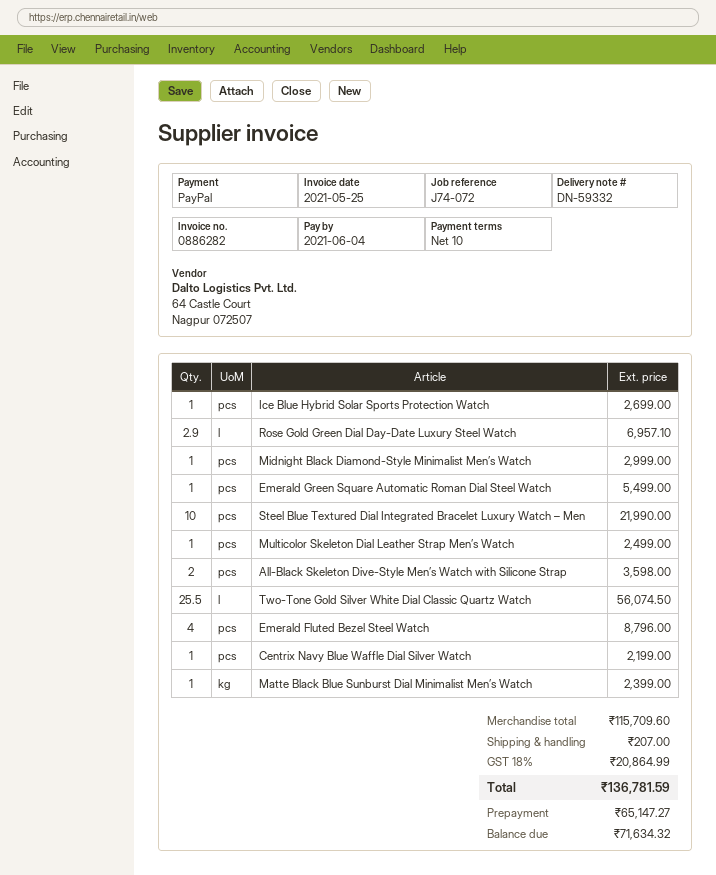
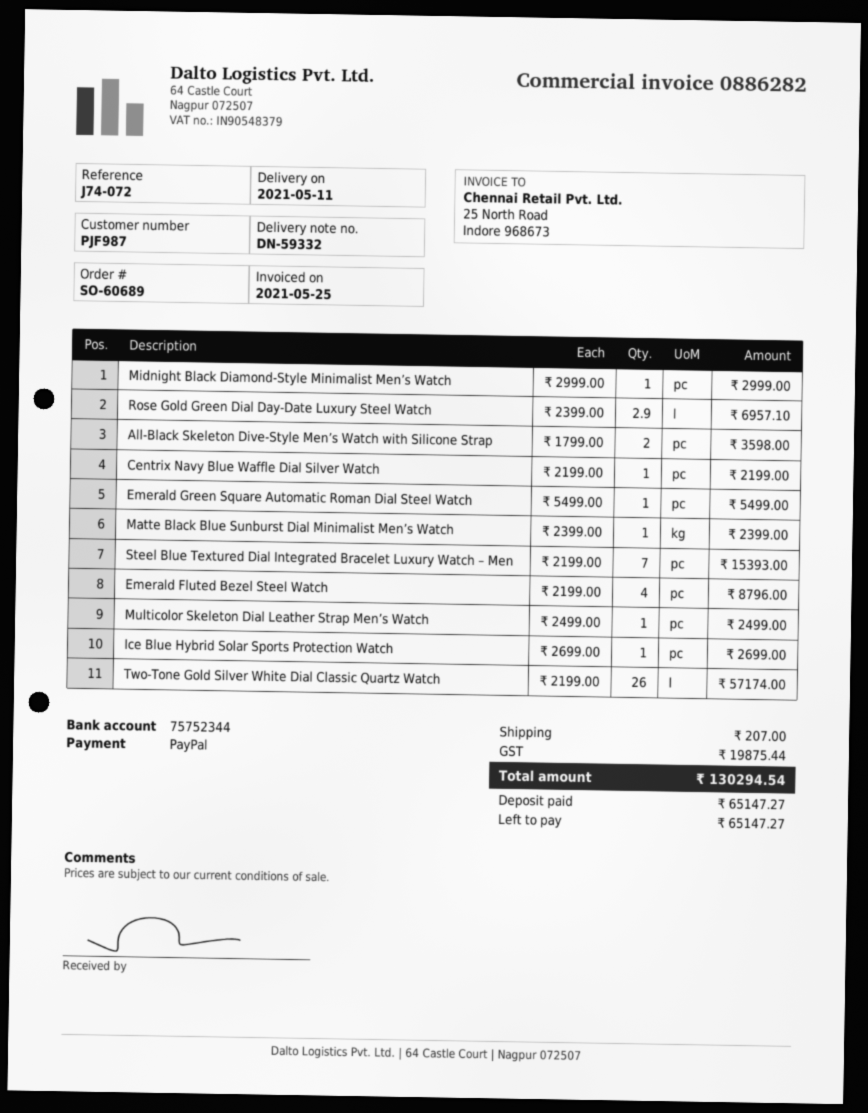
Steel Blue Textured Dial Integrated Bracelet Luxury Watch – Men: 10 for 21990.00 -> 7 for 15393.00
Two-Tone Gold Silver White Dial Classic Quartz Watch: 25.5 for 56074.50 -> 26 for 57174.00
tax: 20864.99 -> 19875.44
total: 136781.59 -> 130294.54
balance: 71634.32 -> 65147.27

